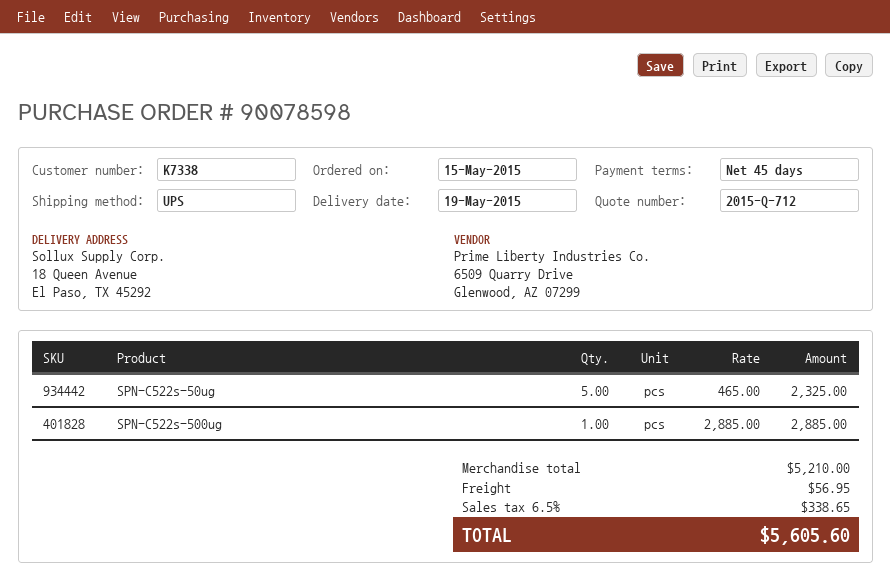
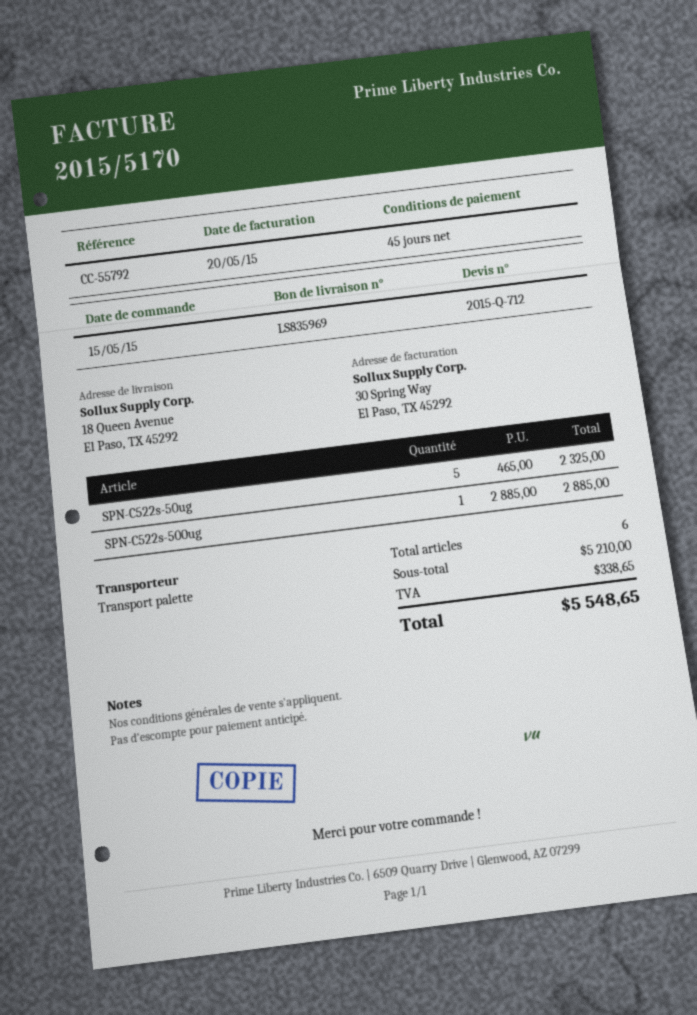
shipping method: UPS -> pallet freight
shipping: 56.95 -> none
total: 5605.60 -> 5548.65

